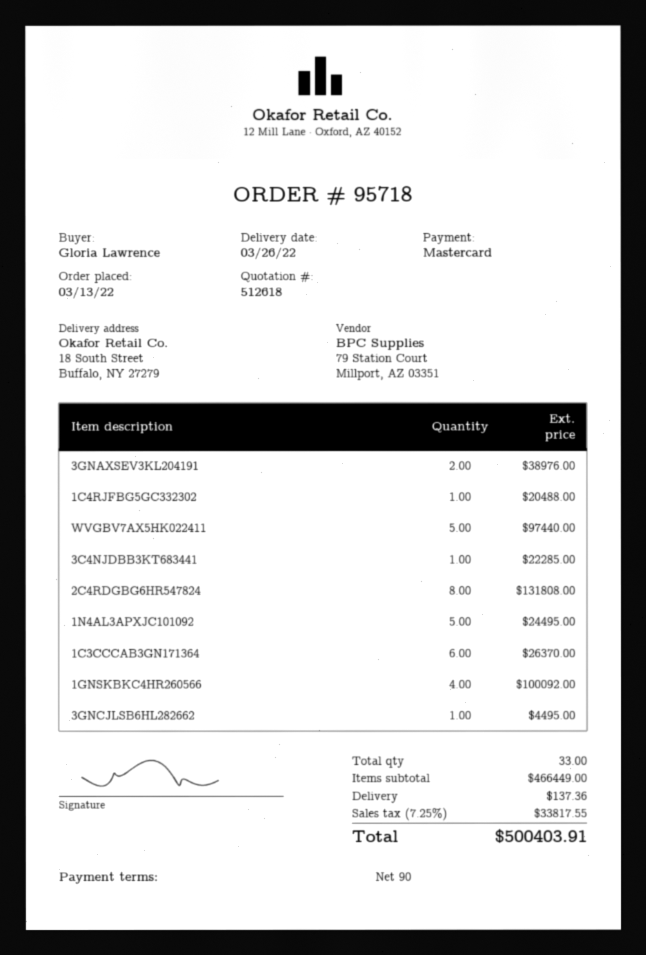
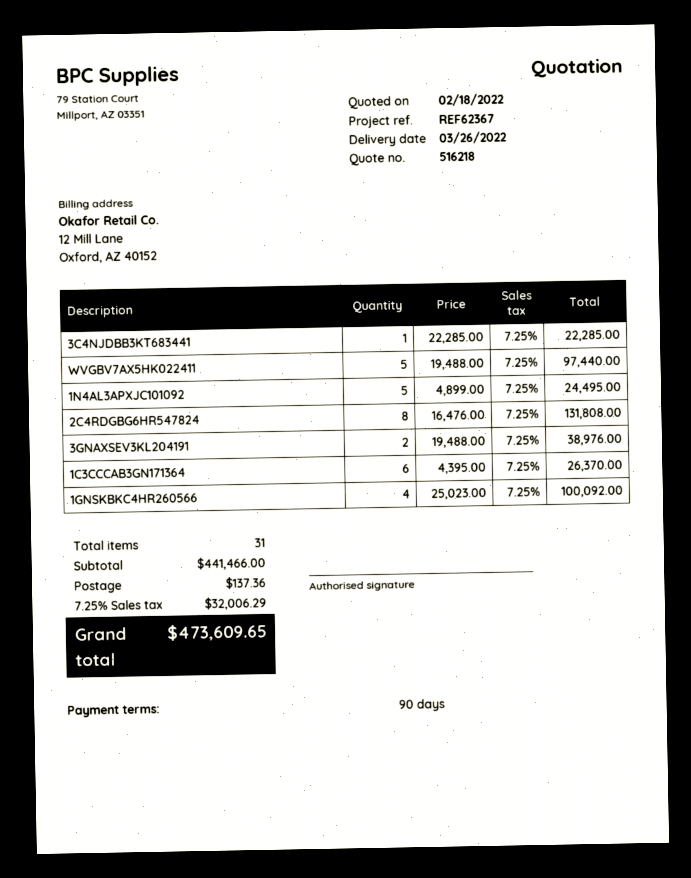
quote number: 512618 -> 516218
1C4RJFBG5GC332302: 1 for 20488.00 -> none
3GNCJLSB6HL282662: 1 for 4495.00 -> none
total quantity: 33 -> 31
subtotal: 466449.00 -> 441466.00
tax: 7.25% = 33817.55 -> 7.25% = 32006.29
total: 500403.91 -> 473609.65

